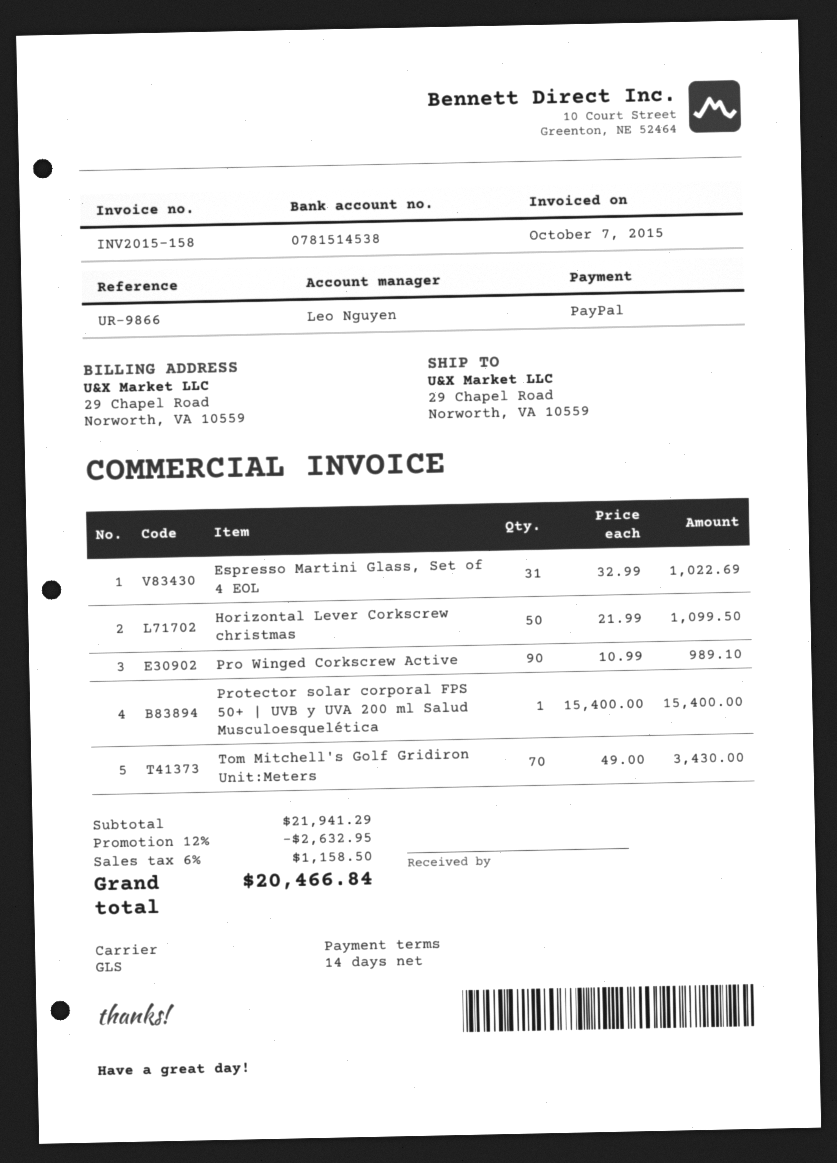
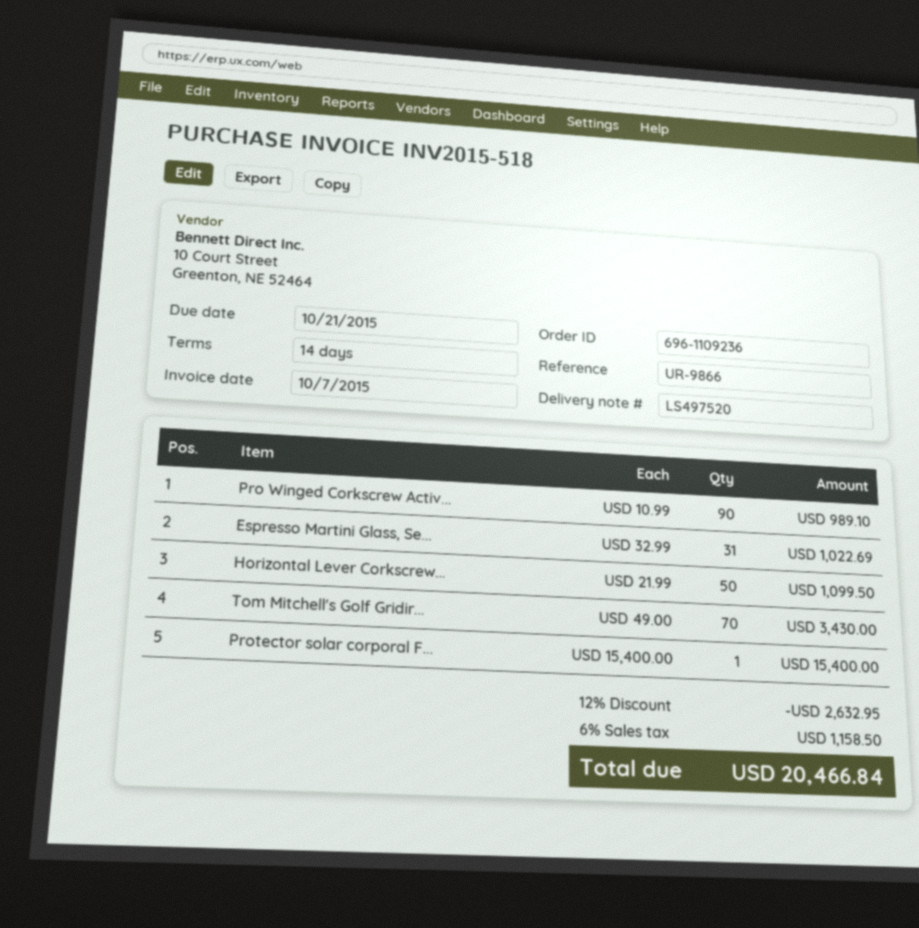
invoice number: INV2015-158 -> INV2015-518

